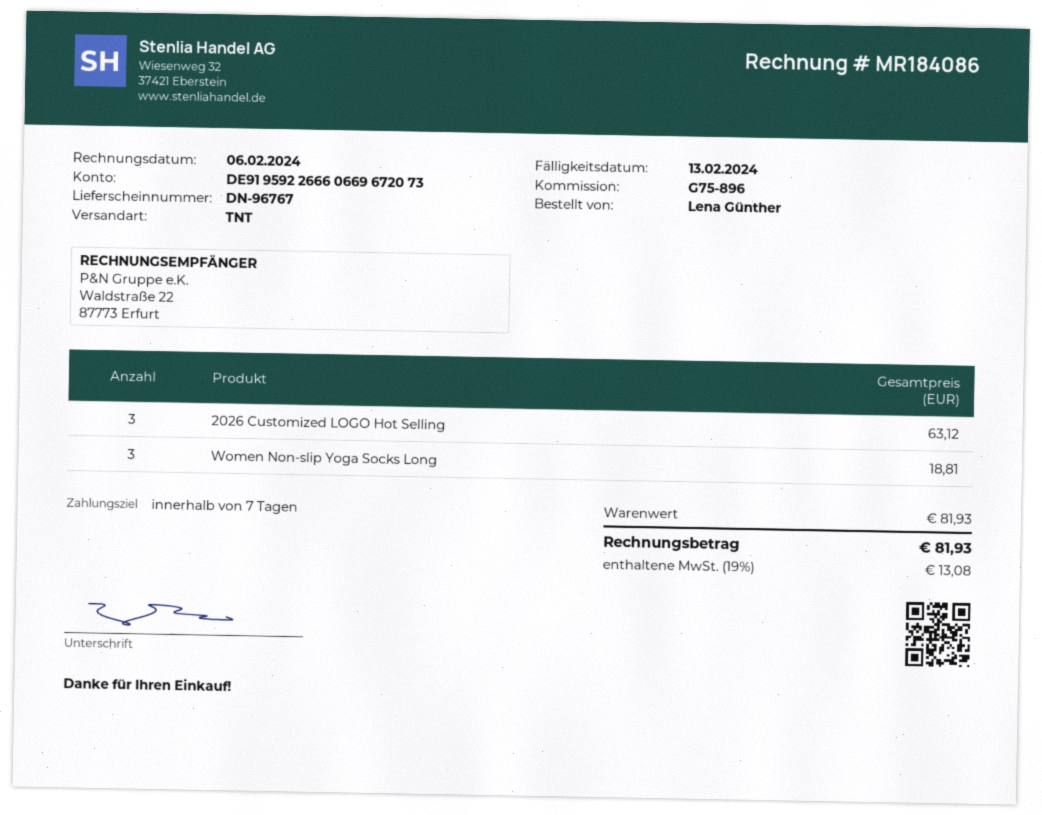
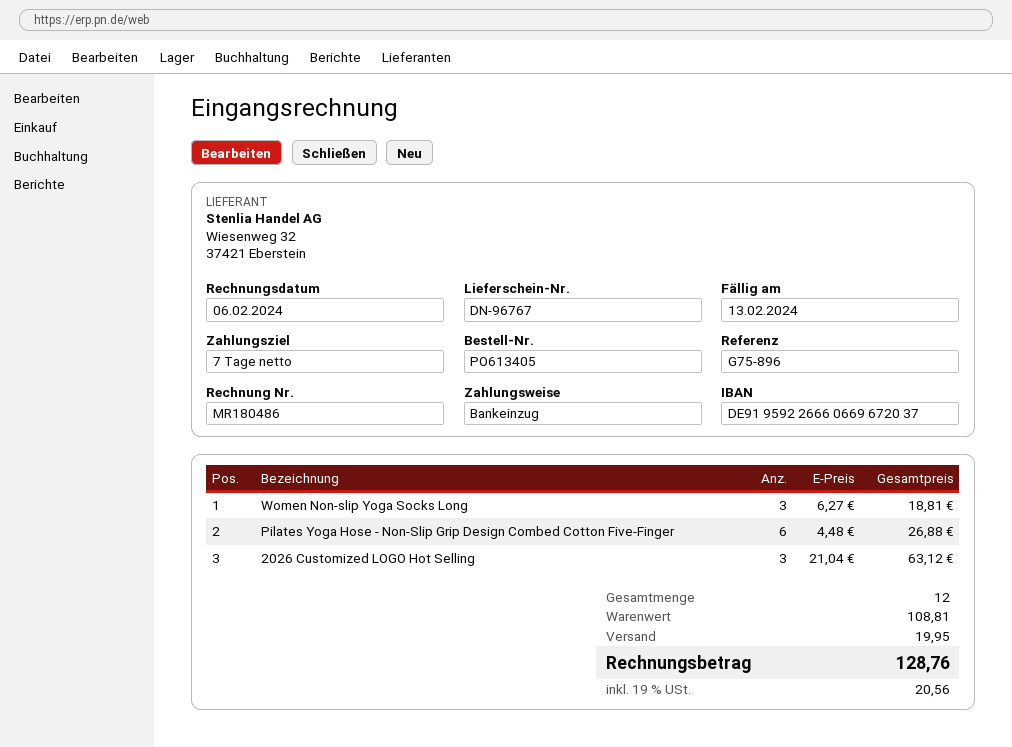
invoice number: MR184086 -> MR180486
bank account: DE91959226660669672073 -> DE91959226660669672037
Pilates Yoga Hose - Non-Slip Grip Design Combed Cotton Five-Finger: none -> 6 for 26.88
subtotal: 81.93 -> 108.81
shipping: none -> 19.95
tax: 19% = 13.08 -> 19% = 20.56
total: 81.93 -> 128.76

